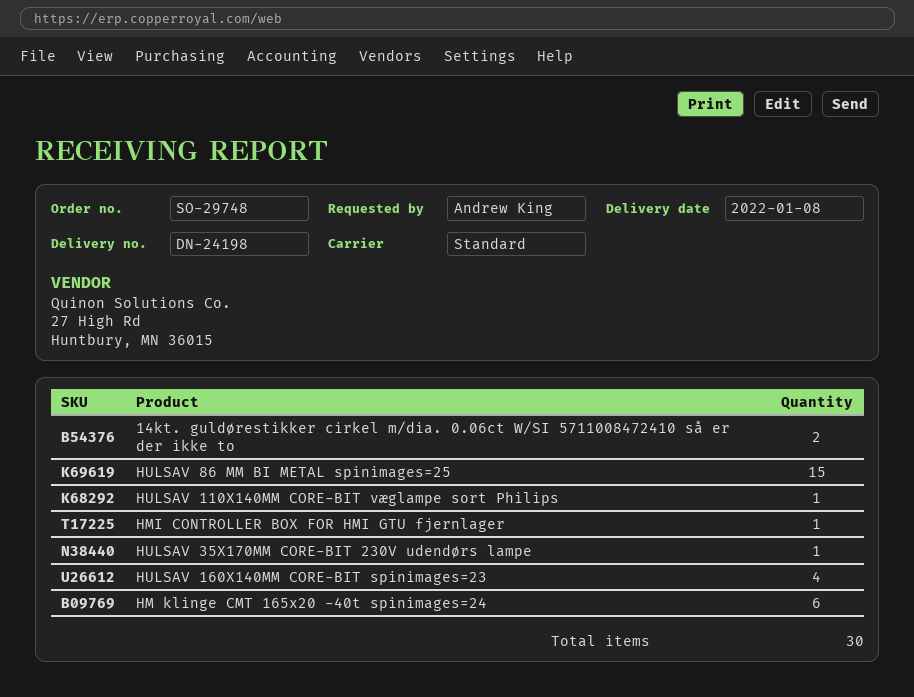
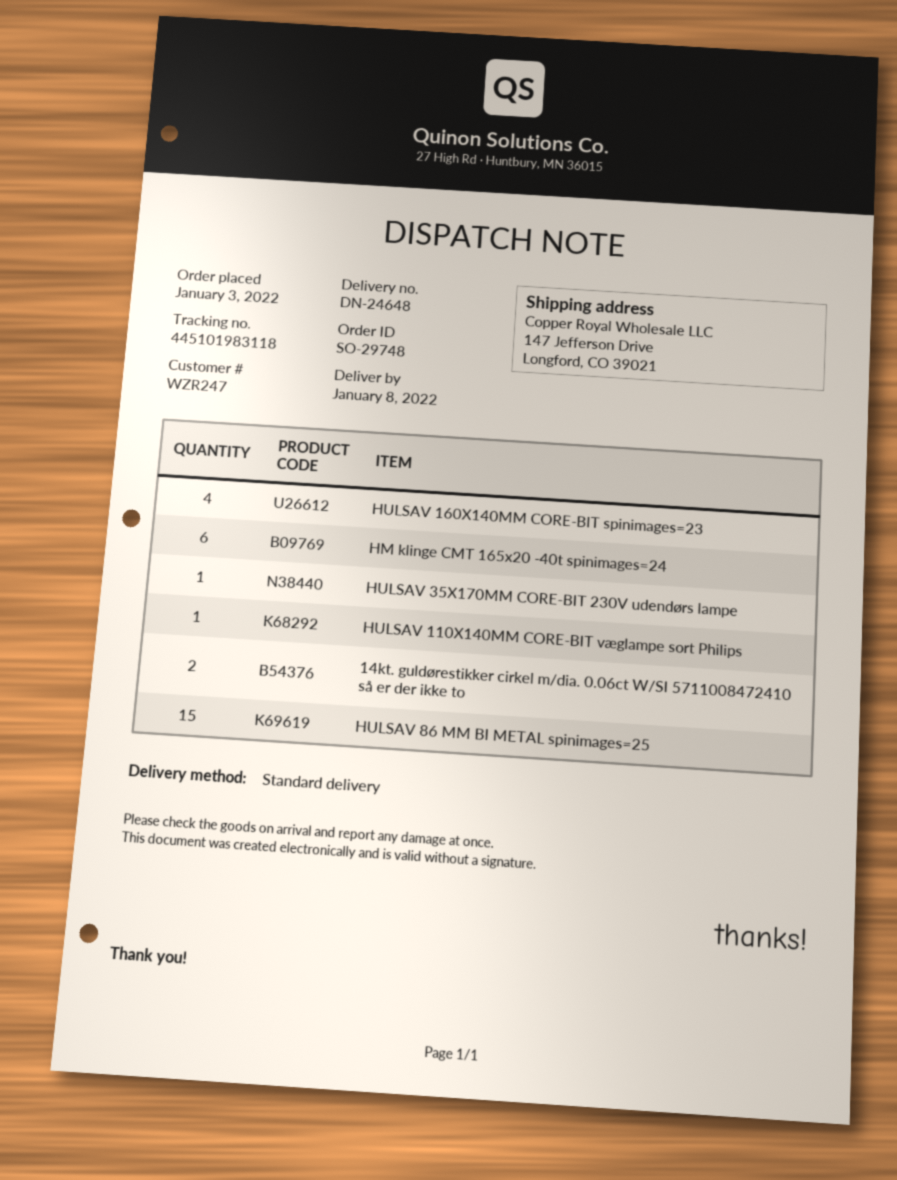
delivery note number: DN-24198 -> DN-24648
HMI CONTROLLER BOX FOR HMI GTU fjernlager: 1 -> none

